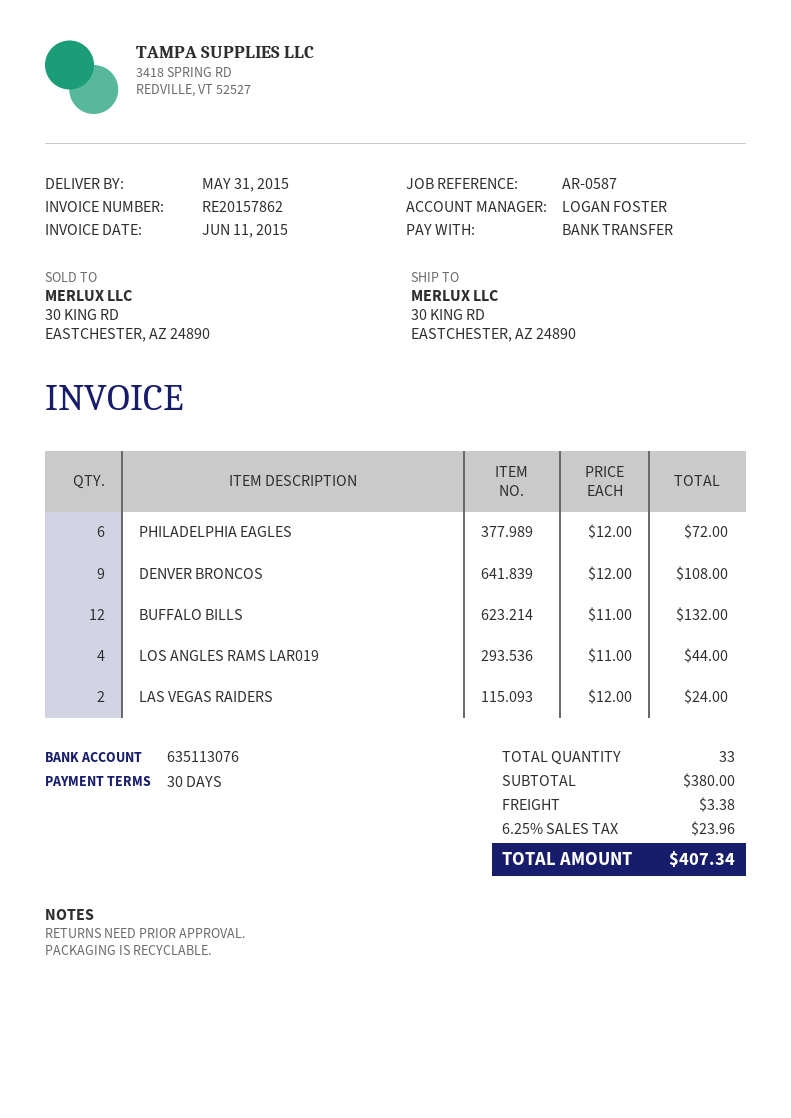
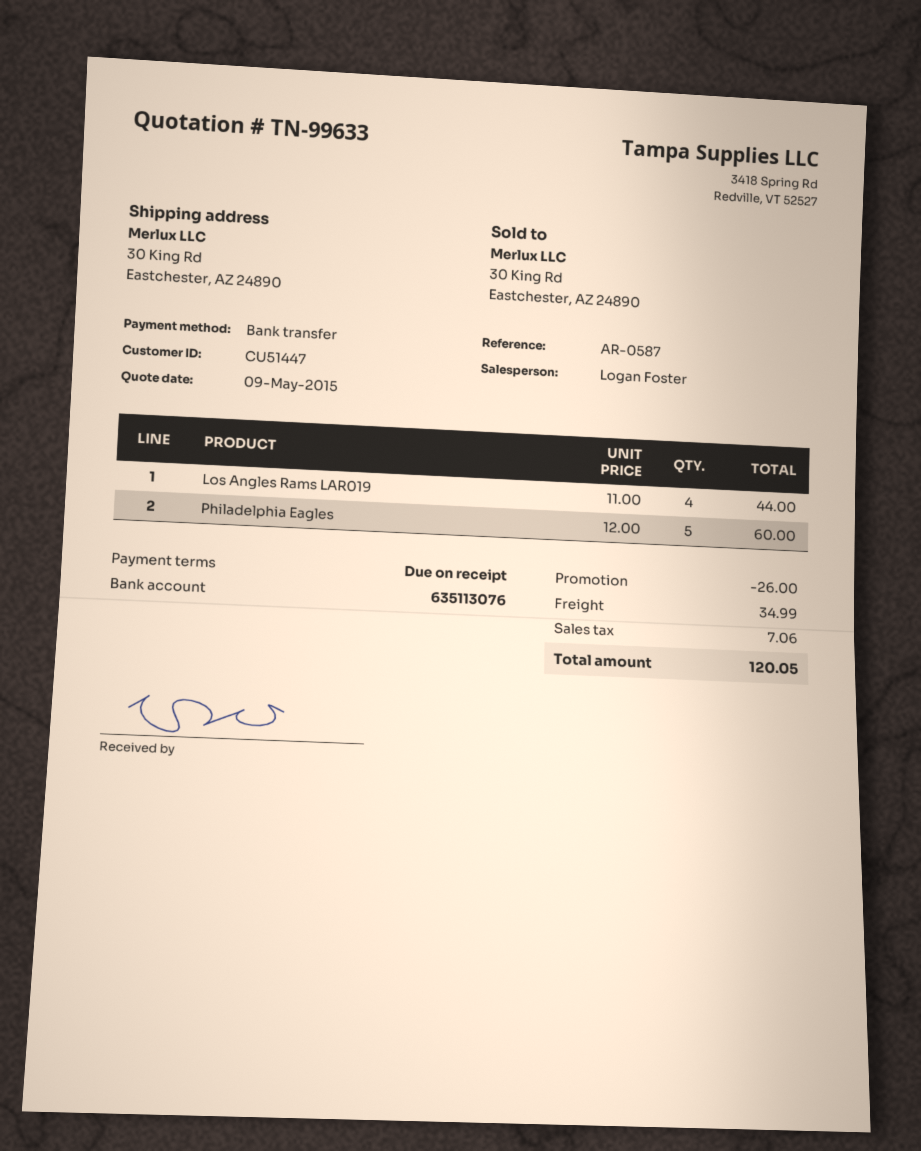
payment terms: 30 days -> on receipt
PHILADELPHIA EAGLES: 6 x 12.00 = 72.00 -> 5 x 12.00 = 60.00
DENVER BRONCOS: 9 x 12.00 = 108.00 -> none
BUFFALO BILLS: 12 x 11.00 = 132.00 -> none
LAS VEGAS RAIDERS: 2 x 12.00 = 24.00 -> none
discount: none -> 26.00
shipping: 3.38 -> 34.99
tax: 23.96 -> 7.06
total: 407.34 -> 120.05

